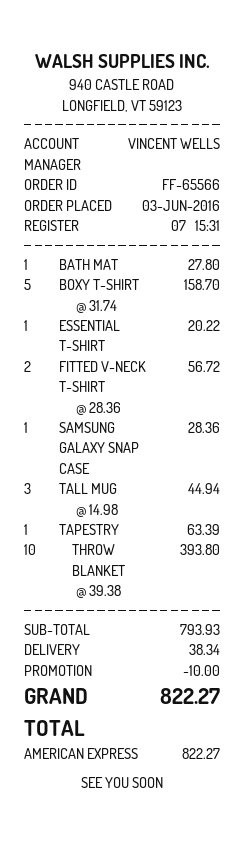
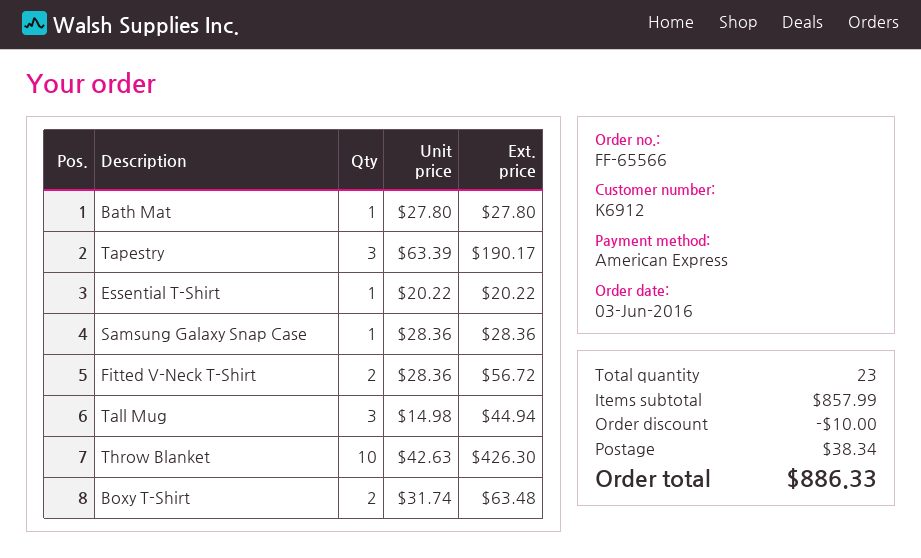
BOXY T-SHIRT: 5 x 31.74 = 158.70 -> 2 x 31.74 = 63.48
TAPESTRY: 1 x 63.39 = 63.39 -> 3 x 63.39 = 190.17
THROW BLANKET: 10 x 39.38 = 393.80 -> 10 x 42.63 = 426.30
subtotal: 793.93 -> 857.99
total: 822.27 -> 886.33

